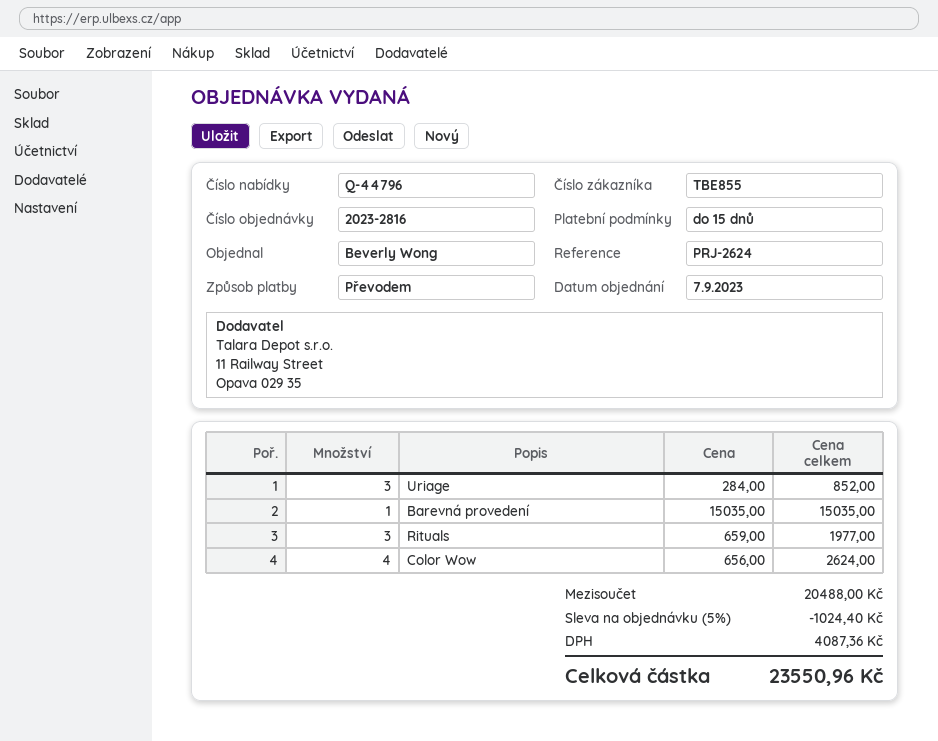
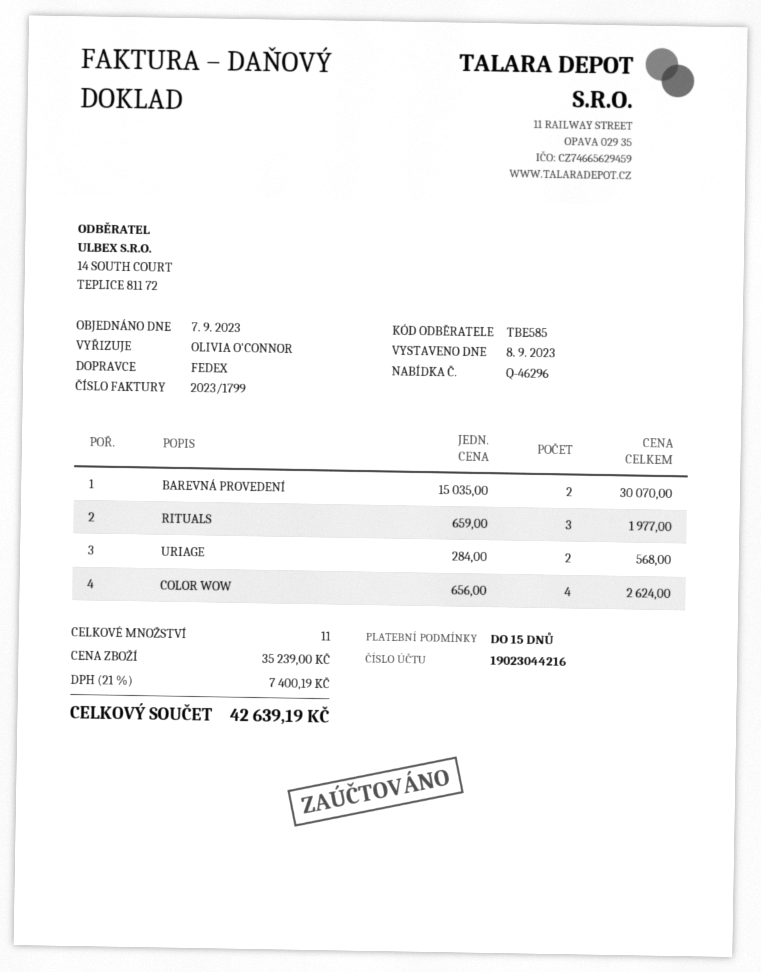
quote number: Q-44796 -> Q-46296
customer number: TBE855 -> TBE585
Uriage: 3 x 284.00 = 852.00 -> 2 x 284.00 = 568.00
Barevná provedení: 1 x 15035.00 = 15035.00 -> 2 x 15035.00 = 30070.00
subtotal: 20488.00 -> 35239.00
discount: 5% = 1024.40 -> none
tax: 4087.36 -> 7400.19
total: 23550.96 -> 42639.19

